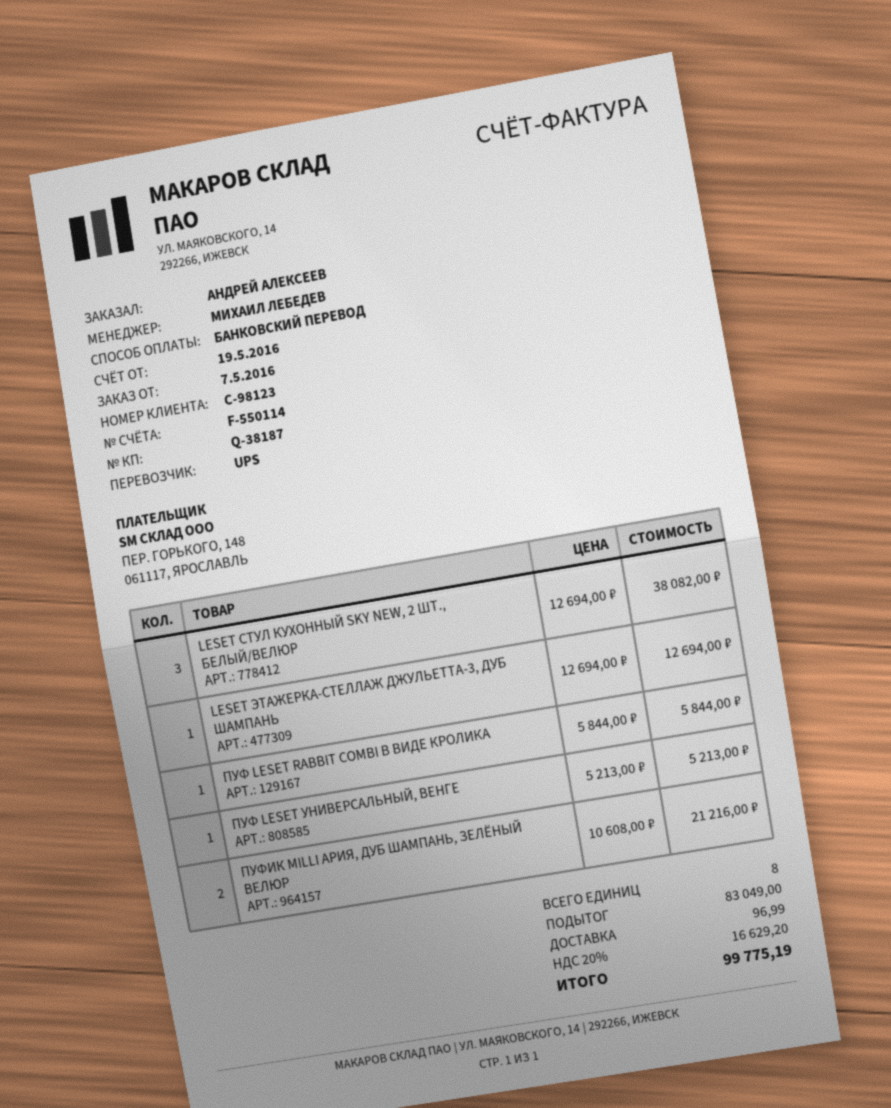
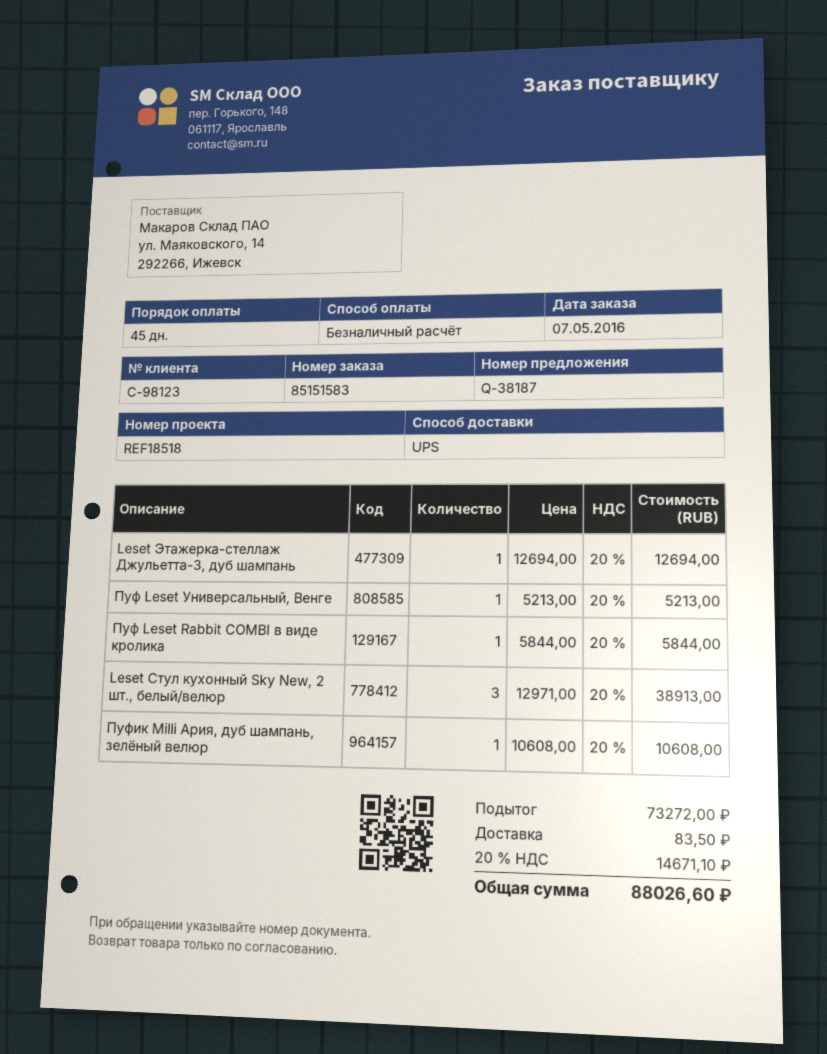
LESET СТУЛ КУХОННЫЙ SKY NEW, 2 ШТ., БЕЛЫЙ/ВЕЛЮР: 3 x 12694.00 = 38082.00 -> 3 x 12971.00 = 38913.00
ПУФИК MILLI АРИЯ, ДУБ ШАМПАНЬ, ЗЕЛЁНЫЙ ВЕЛЮР: 2 x 10608.00 = 21216.00 -> 1 x 10608.00 = 10608.00
subtotal: 83049.00 -> 73272.00
shipping: 96.99 -> 83.50
tax: 20% = 16629.20 -> 20% = 14671.10
total: 99775.19 -> 88026.60

